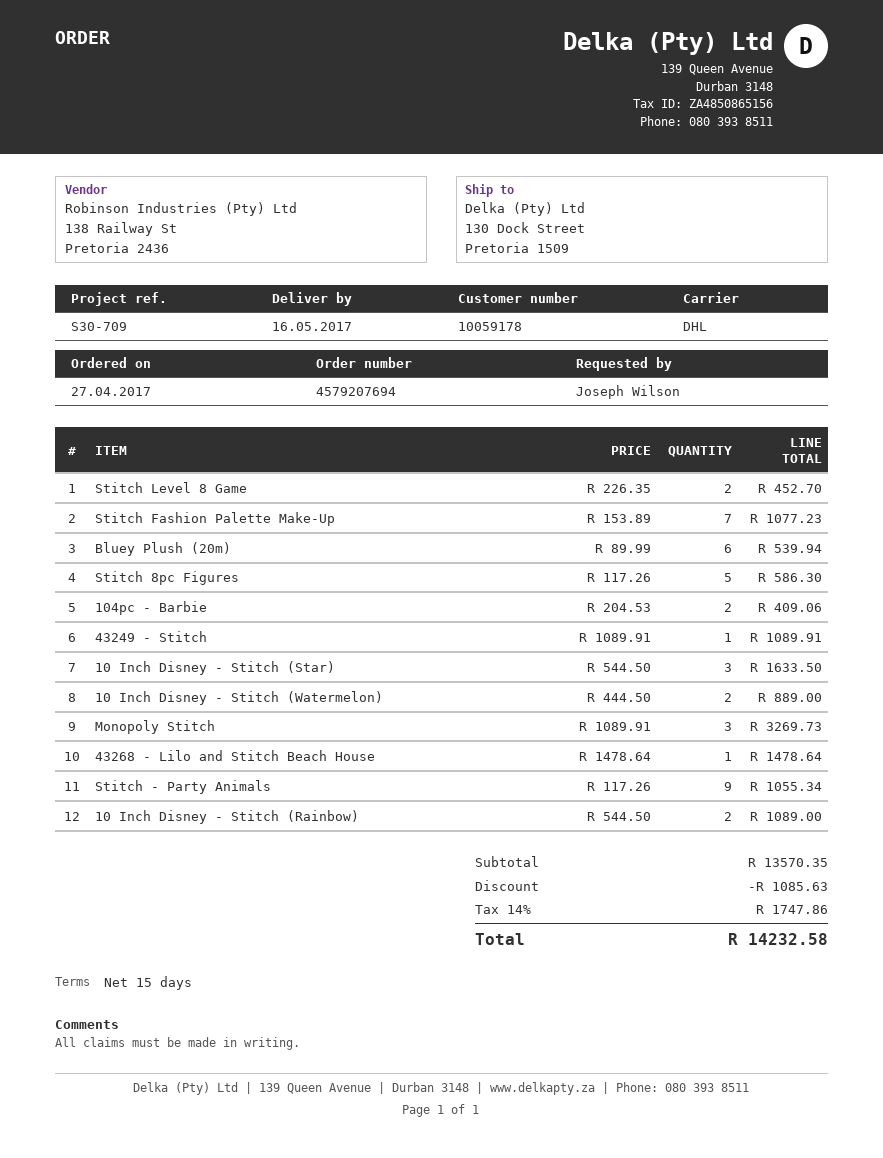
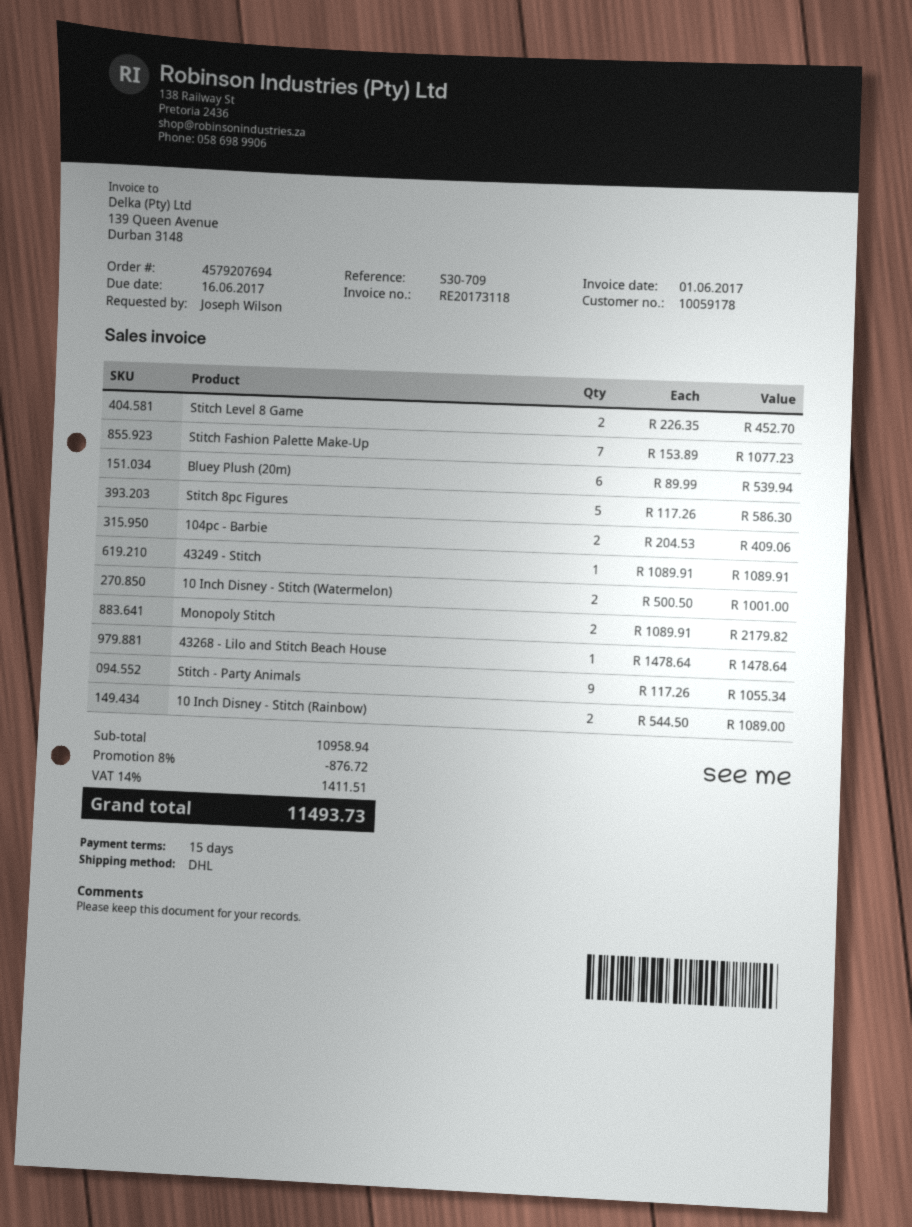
10 Inch Disney - Stitch (Star): 3 x 544.50 = 1633.50 -> none
10 Inch Disney - Stitch (Watermelon): 2 x 444.50 = 889.00 -> 2 x 500.50 = 1001.00
Monopoly Stitch: 3 x 1089.91 = 3269.73 -> 2 x 1089.91 = 2179.82
subtotal: 13570.35 -> 10958.94
discount: 1085.63 -> 876.72
tax: 14% = 1747.86 -> 14% = 1411.51
total: 14232.58 -> 11493.73

